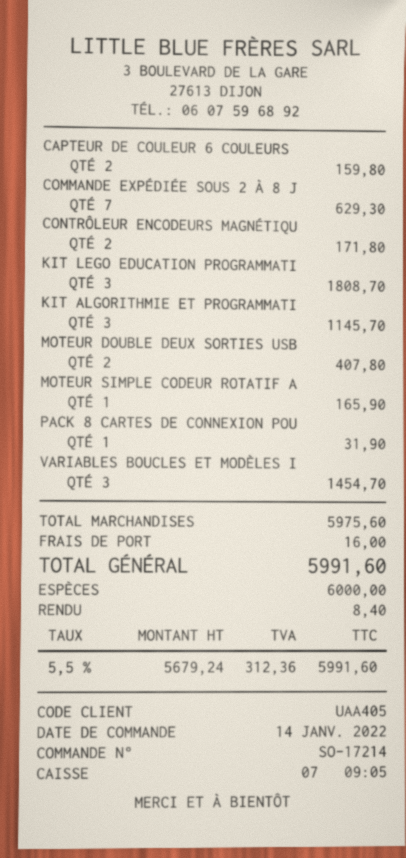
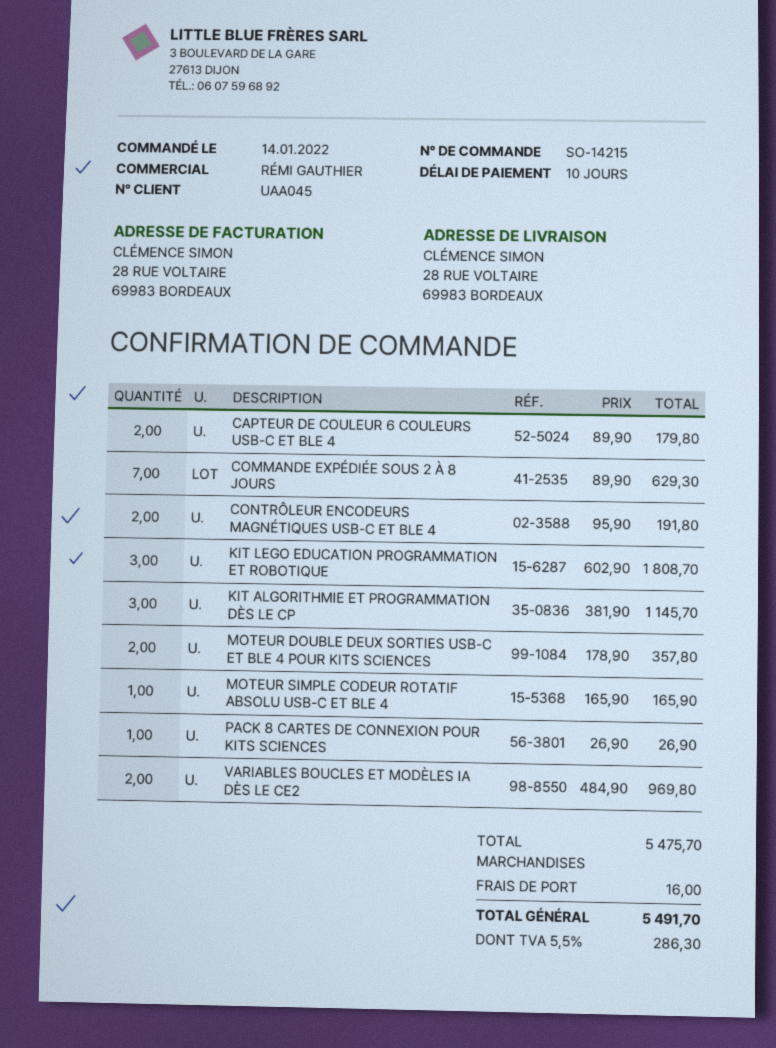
order number: SO-17214 -> SO-14215
customer number: UAA405 -> UAA045
CAPTEUR DE COULEUR 6 COULEURS: 2 for 159.80 -> 2 for 179.80
CONTRÔLEUR ENCODEURS MAGNÉTIQU: 2 for 171.80 -> 2 for 191.80
MOTEUR DOUBLE DEUX SORTIES USB: 2 for 407.80 -> 2 for 357.80
PACK 8 CARTES DE CONNEXION POU: 1 for 31.90 -> 1 for 26.90
VARIABLES BOUCLES ET MODÈLES I: 3 for 1454.70 -> 2 for 969.80
subtotal: 5975.60 -> 5475.70
tax: 5.5% = 312.36 -> 5.5% = 286.30
total: 5991.60 -> 5491.70

